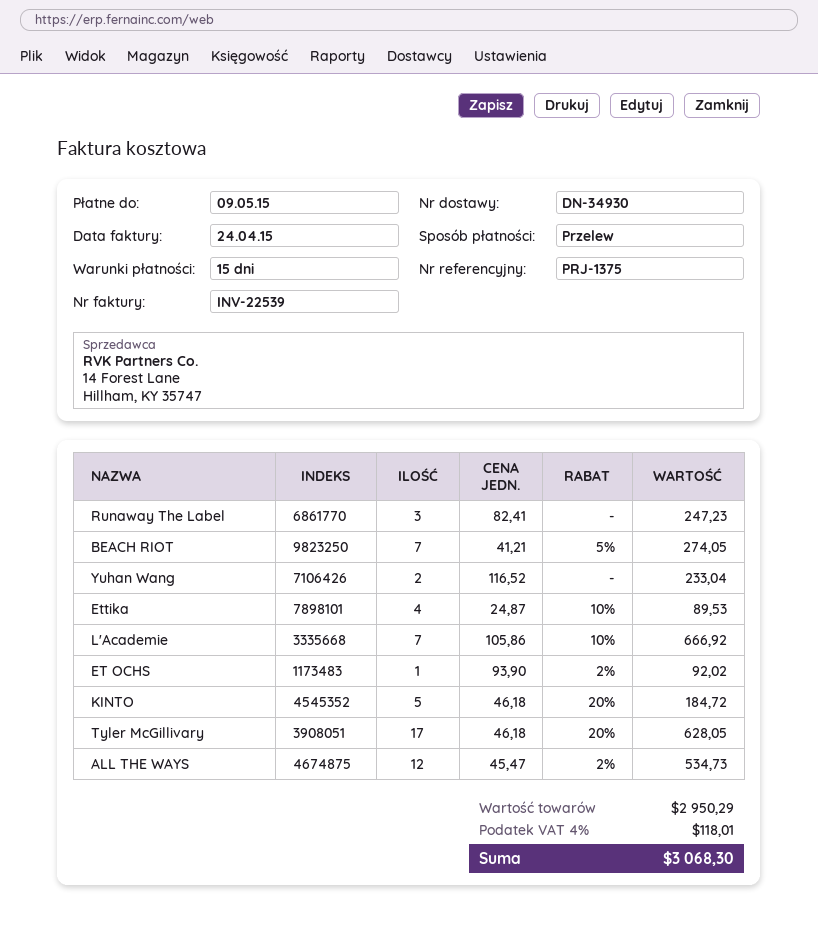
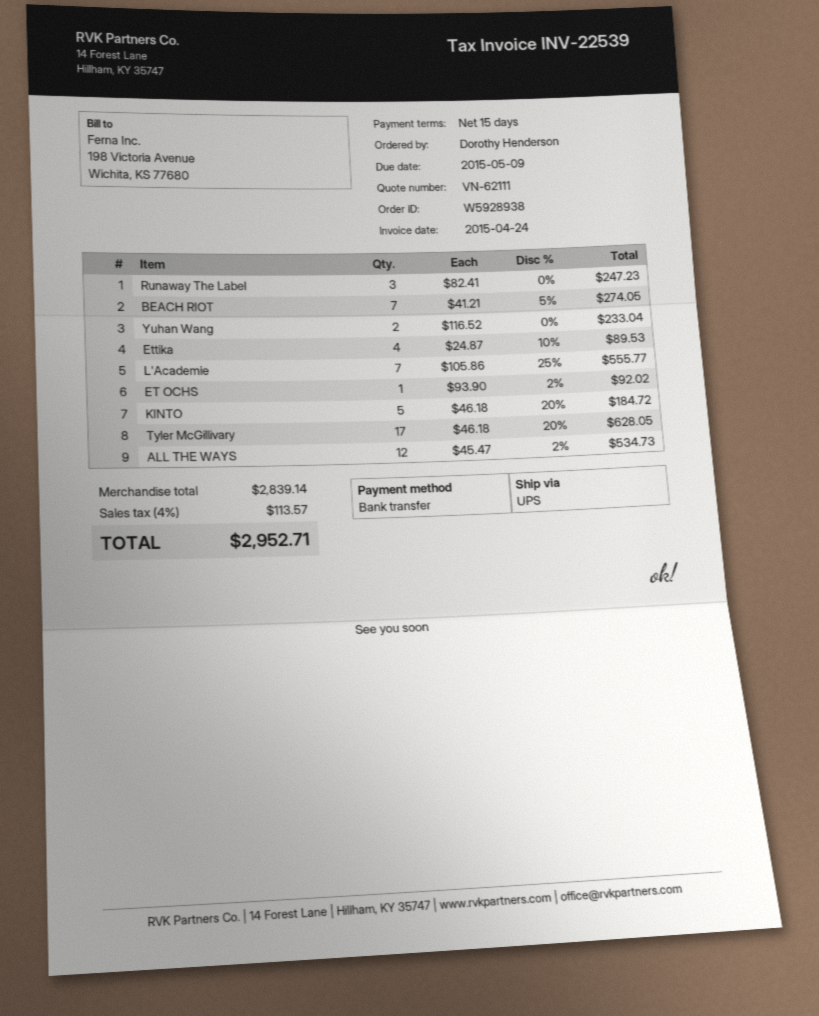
L'Academie: 7 x 105.86 - 10% = 666.92 -> 7 x 105.86 - 25% = 555.77
subtotal: 2950.29 -> 2839.14
tax: 4% = 118.01 -> 4% = 113.57
total: 3068.30 -> 2952.71

